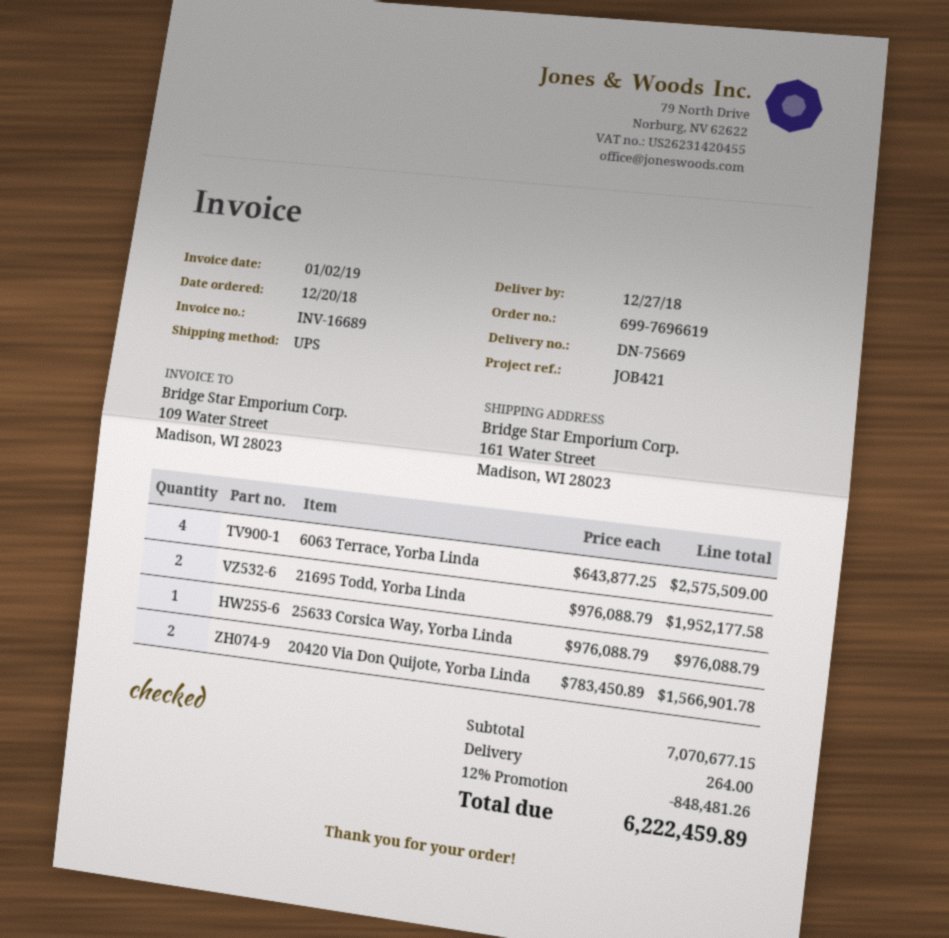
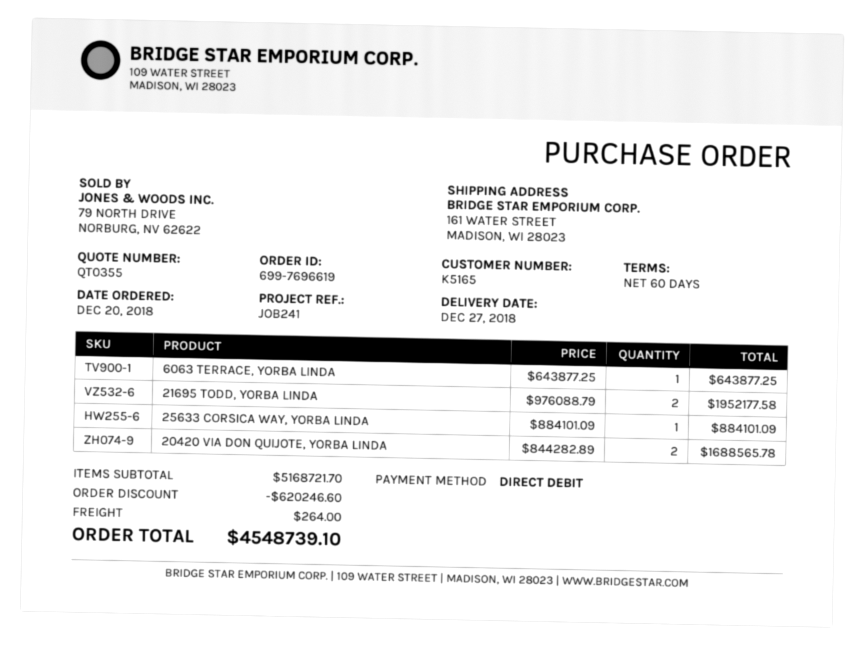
reference: JOB421 -> JOB241
6063 Terrace, Yorba Linda: 4 x 643877.25 = 2575509.00 -> 1 x 643877.25 = 643877.25
25633 Corsica Way, Yorba Linda: 1 x 976088.79 = 976088.79 -> 1 x 884101.09 = 884101.09
20420 Via Don Quijote, Yorba Linda: 2 x 783450.89 = 1566901.78 -> 2 x 844282.89 = 1688565.78
subtotal: 7070677.15 -> 5168721.70
discount: 848481.26 -> 620246.60
total: 6222459.89 -> 4548739.10

